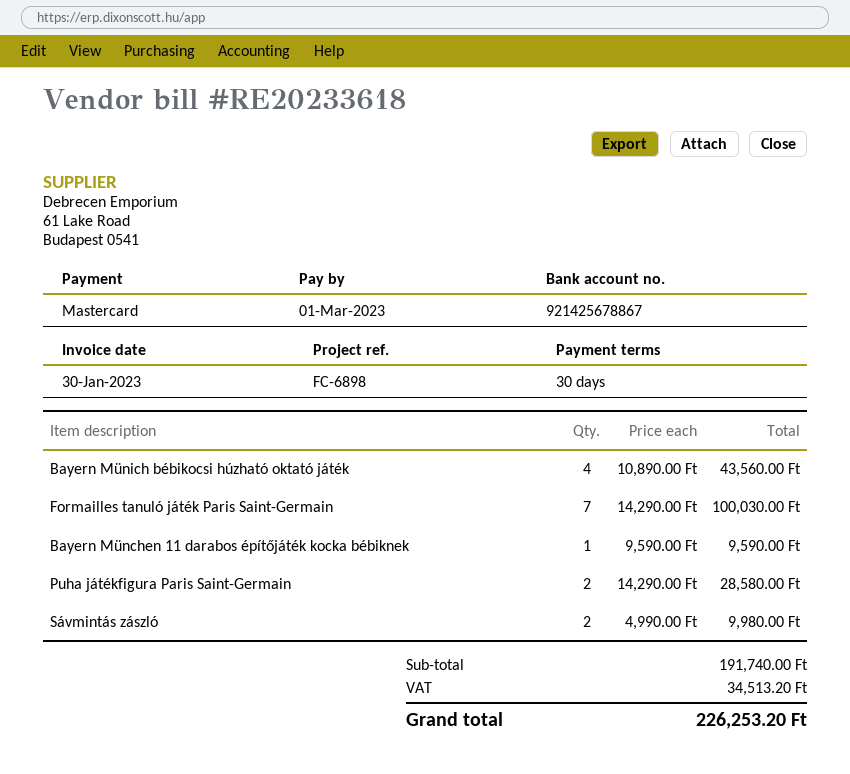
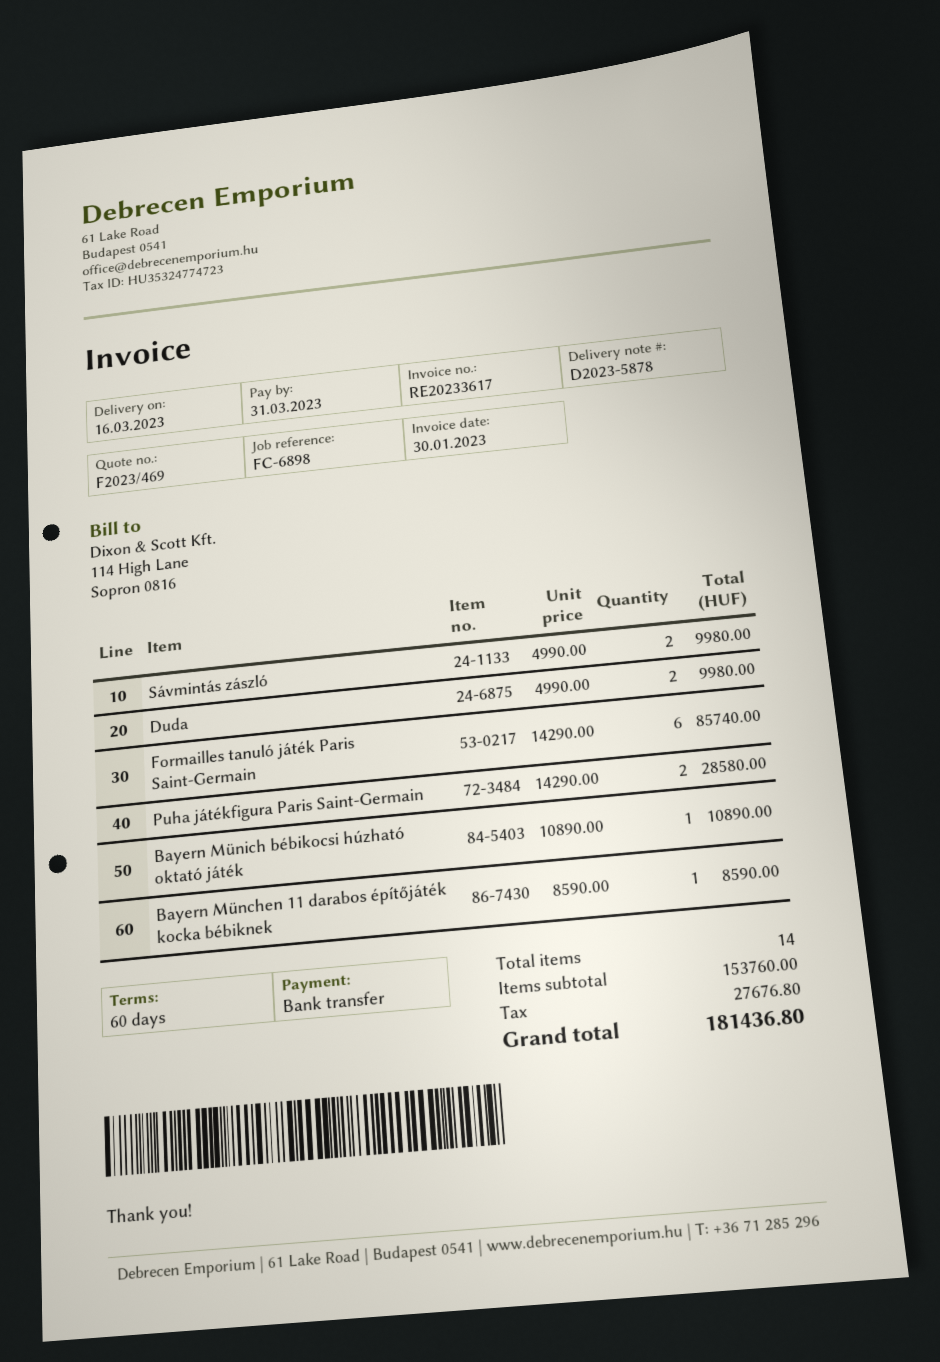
invoice number: RE20233618 -> RE20233617
payment terms: 30 days -> 60 days
due date: 2023-03-01 -> 2023-03-31
payment method: Mastercard -> bank transfer
Bayern Münich bébikocsi húzható oktató játék: 4 x 10890.00 = 43560.00 -> 1 x 10890.00 = 10890.00
Formailles tanuló játék Paris Saint-Germain: 7 x 14290.00 = 100030.00 -> 6 x 14290.00 = 85740.00
Bayern München 11 darabos építőjáték kocka bébiknek: 1 x 9590.00 = 9590.00 -> 1 x 8590.00 = 8590.00
Duda: none -> 2 x 4990.00 = 9980.00
subtotal: 191740.00 -> 153760.00
tax: 34513.20 -> 27676.80
total: 226253.20 -> 181436.80

